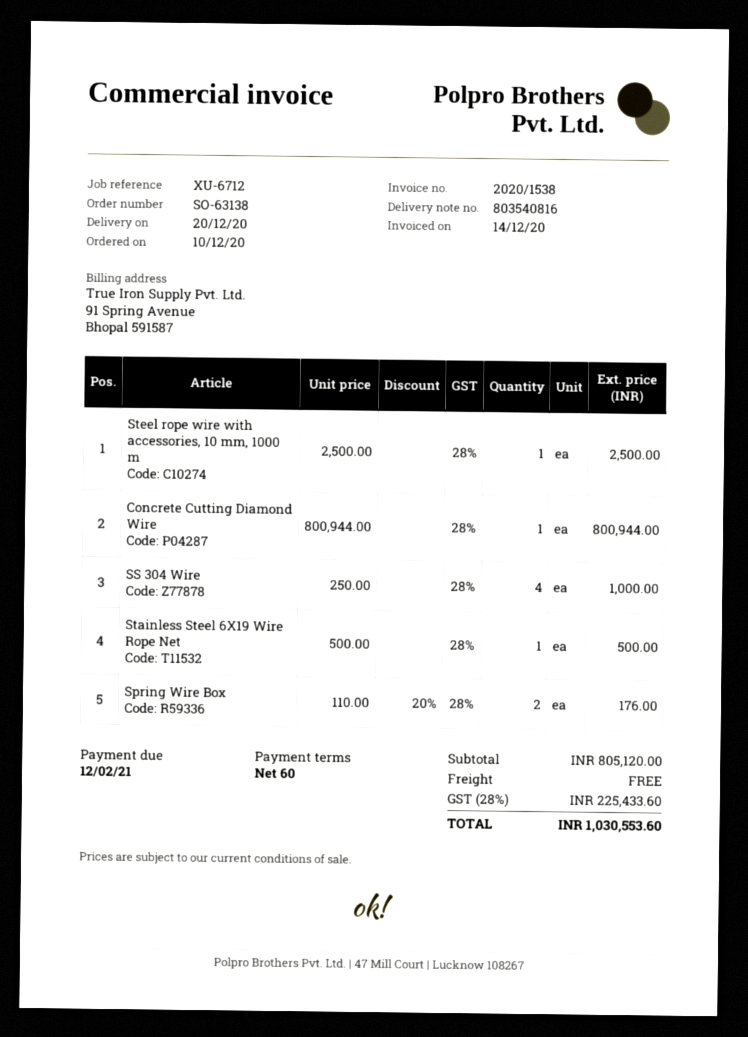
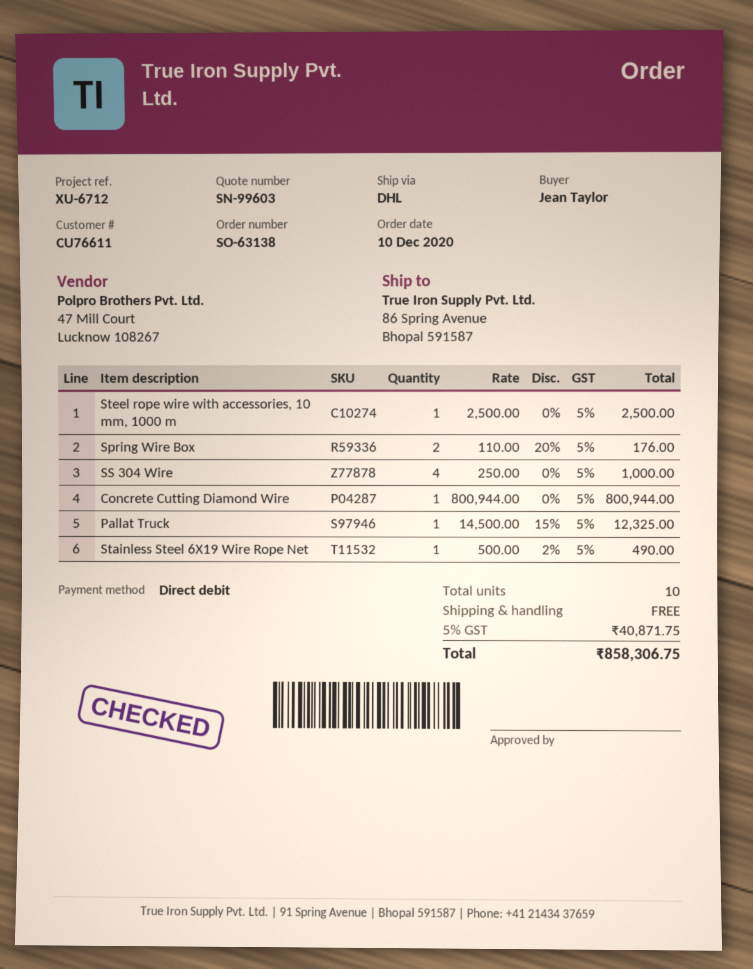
Stainless Steel 6X19 Wire Rope Net: 1 x 500.00 = 500.00 -> 1 x 500.00 - 2% = 490.00
Pallat Truck: none -> 1 x 14500.00 - 15% = 12325.00
tax: 28% = 225433.60 -> 5% = 40871.75
total: 1030553.60 -> 858306.75

